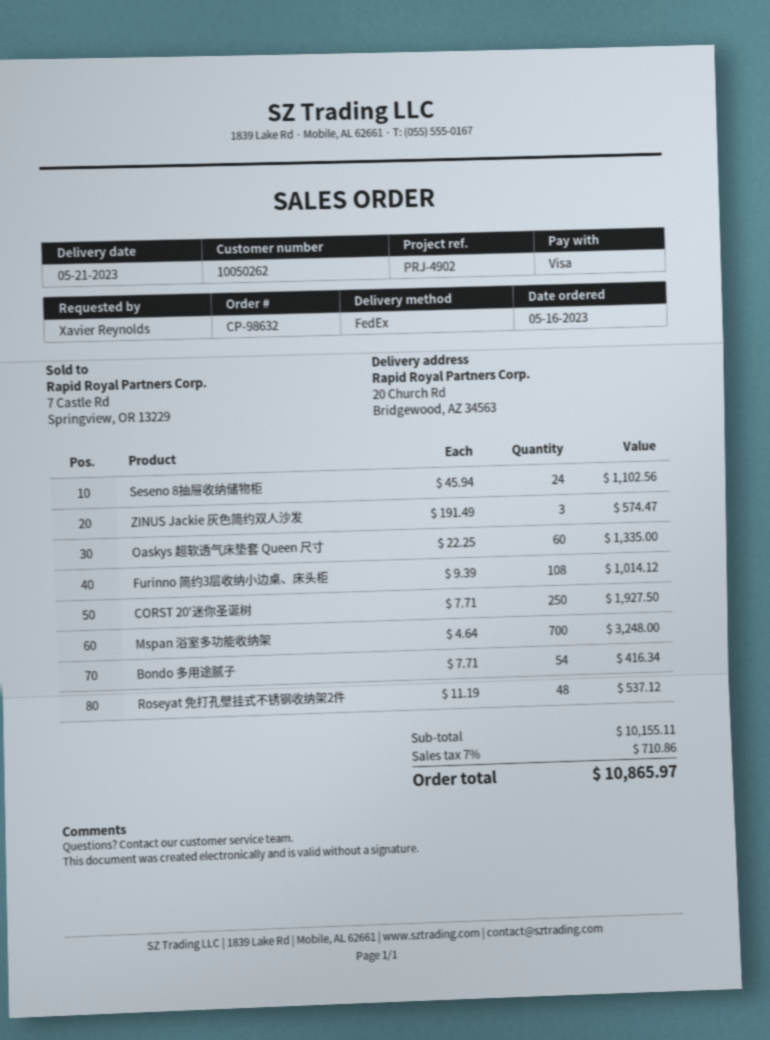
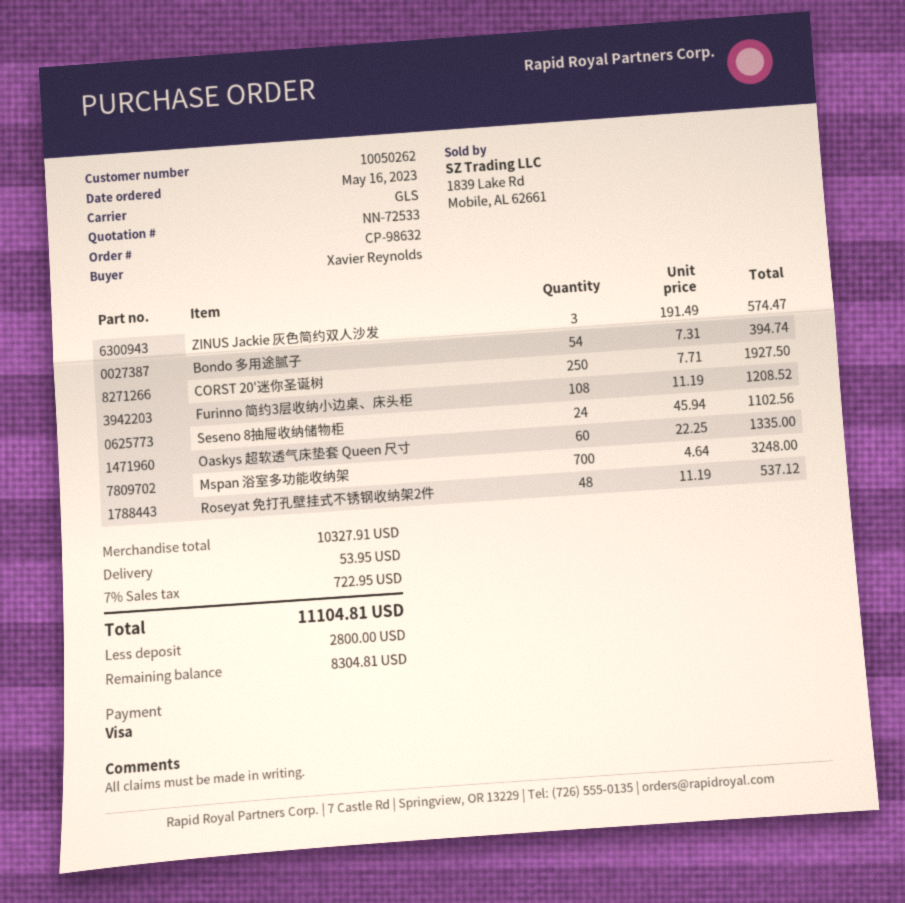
shipping method: FedEx -> GLS
Furinno 简约3层收纳小边桌、床头柜: 108 x 9.39 = 1014.12 -> 108 x 11.19 = 1208.52
Bondo 多用途腻子: 54 x 7.71 = 416.34 -> 54 x 7.31 = 394.74
subtotal: 10155.11 -> 10327.91
shipping: none -> 53.95
tax: 7% = 710.86 -> 7% = 722.95
total: 10865.97 -> 11104.81

